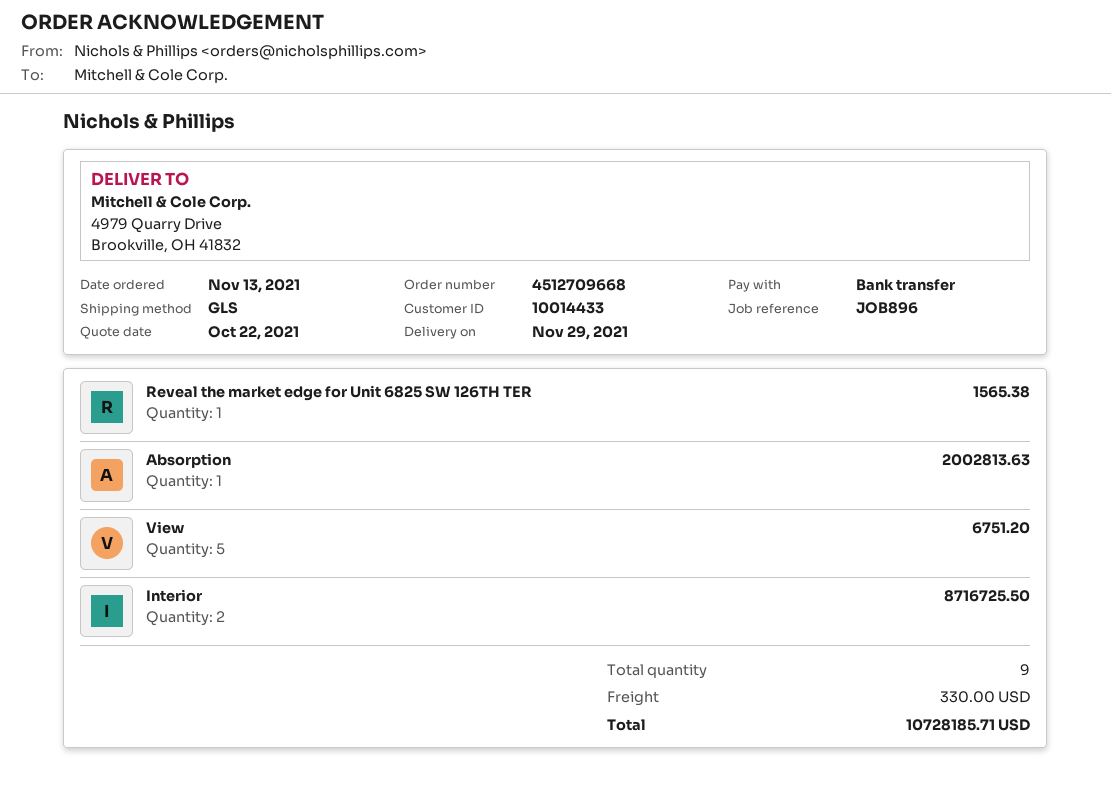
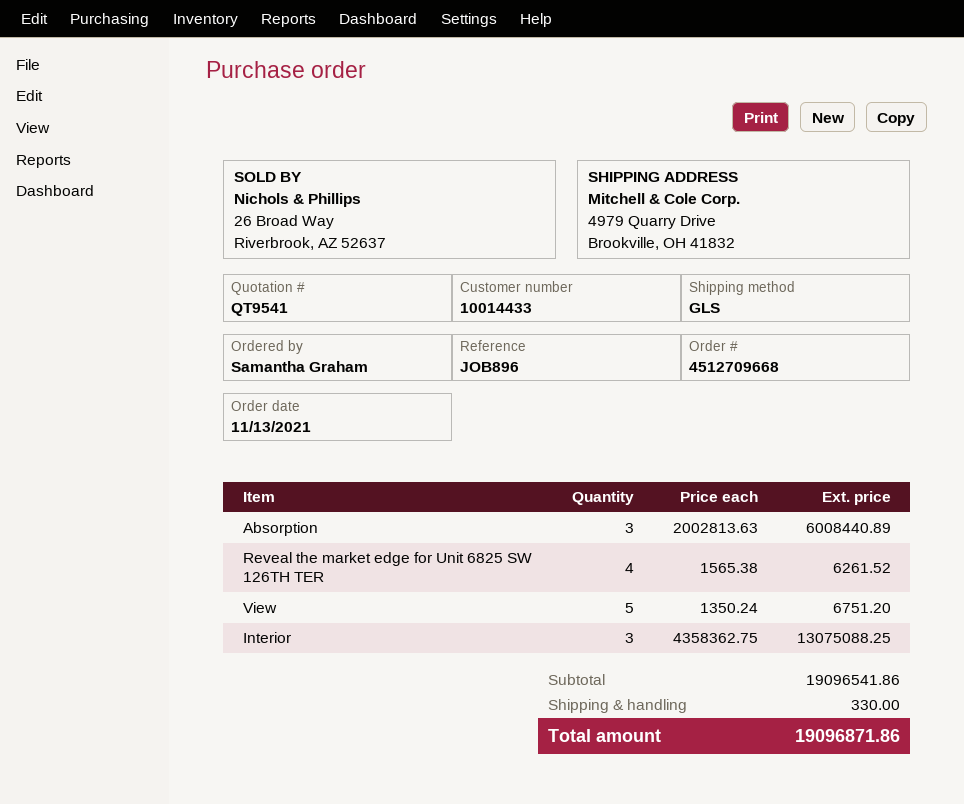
Reveal the market edge for Unit 6825 SW 126TH TER: 1 for 1565.38 -> 4 for 6261.52
Absorption: 1 for 2002813.63 -> 3 for 6008440.89
Interior: 2 for 8716725.50 -> 3 for 13075088.25
total: 10728185.71 -> 19096871.86

